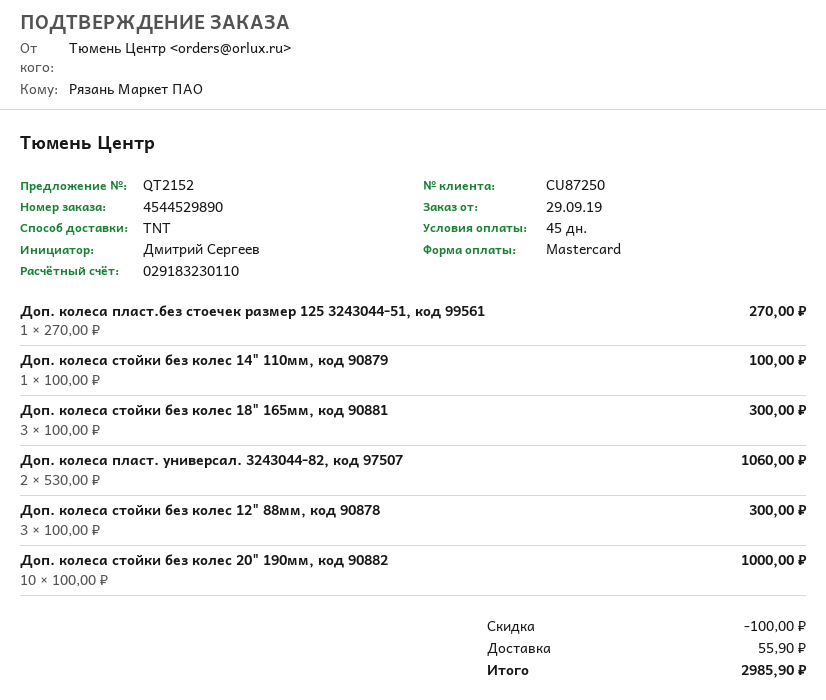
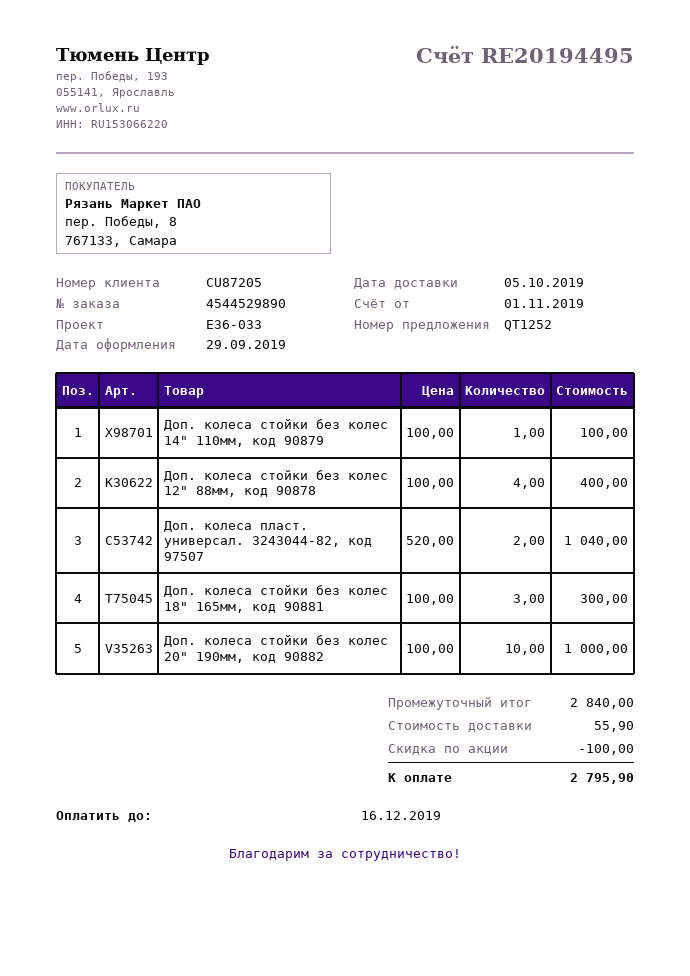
quote number: QT2152 -> QT1252
customer number: CU87250 -> CU87205
Доп. колеса пласт.без стоечек размер 125 3243044-51, код 99561: 1 x 270.00 = 270.00 -> none
Доп. колеса пласт. универсал. 3243044-82, код 97507: 2 x 530.00 = 1060.00 -> 2 x 520.00 = 1040.00
Доп. колеса стойки без колес 12" 88мм, код 90878: 3 x 100.00 = 300.00 -> 4 x 100.00 = 400.00
total: 2985.90 -> 2795.90

